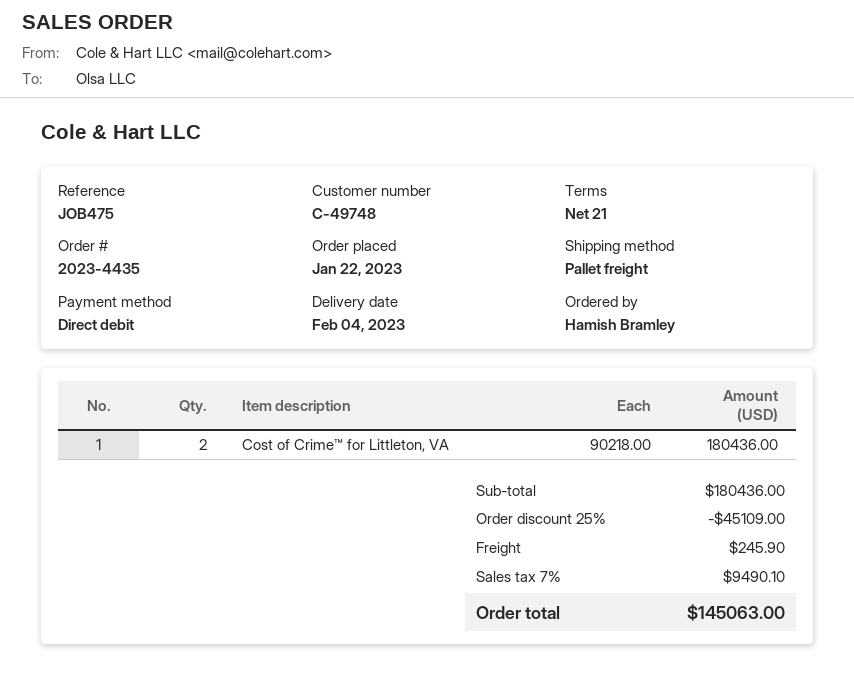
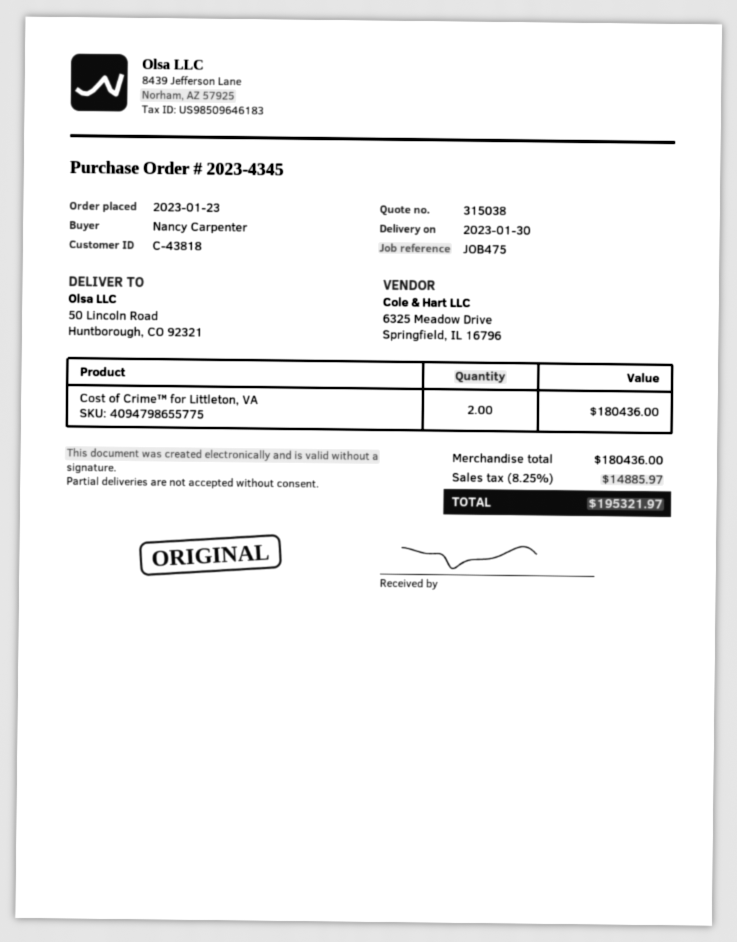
order number: 2023-4435 -> 2023-4345
order date: 2023-01-22 -> 2023-01-23
delivery date: 2023-02-04 -> 2023-01-30
customer number: C-49748 -> C-43818
ordered by: Hamish Bramley -> Nancy Carpenter
discount: 25% = 45109.00 -> none
shipping: 245.90 -> none
tax: 7% = 9490.10 -> 8.25% = 14885.97
total: 145063.00 -> 195321.97

